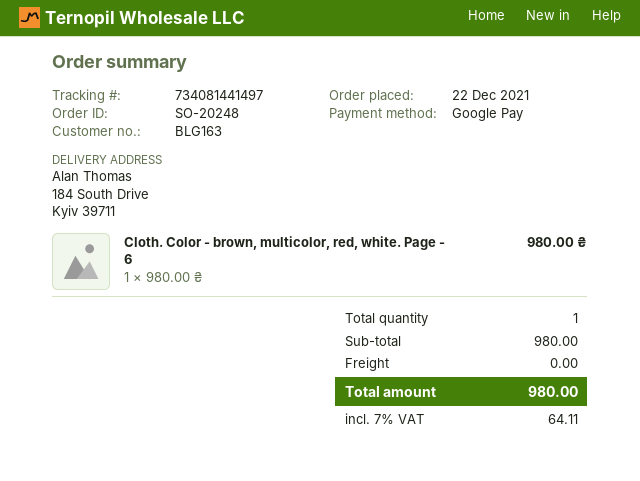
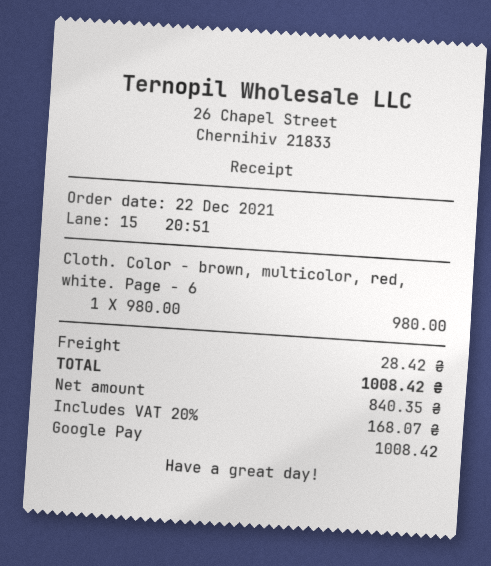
shipping: 0.00 -> 28.42
tax: 7% = 64.11 -> 20% = 168.07
total: 980.00 -> 1008.42

